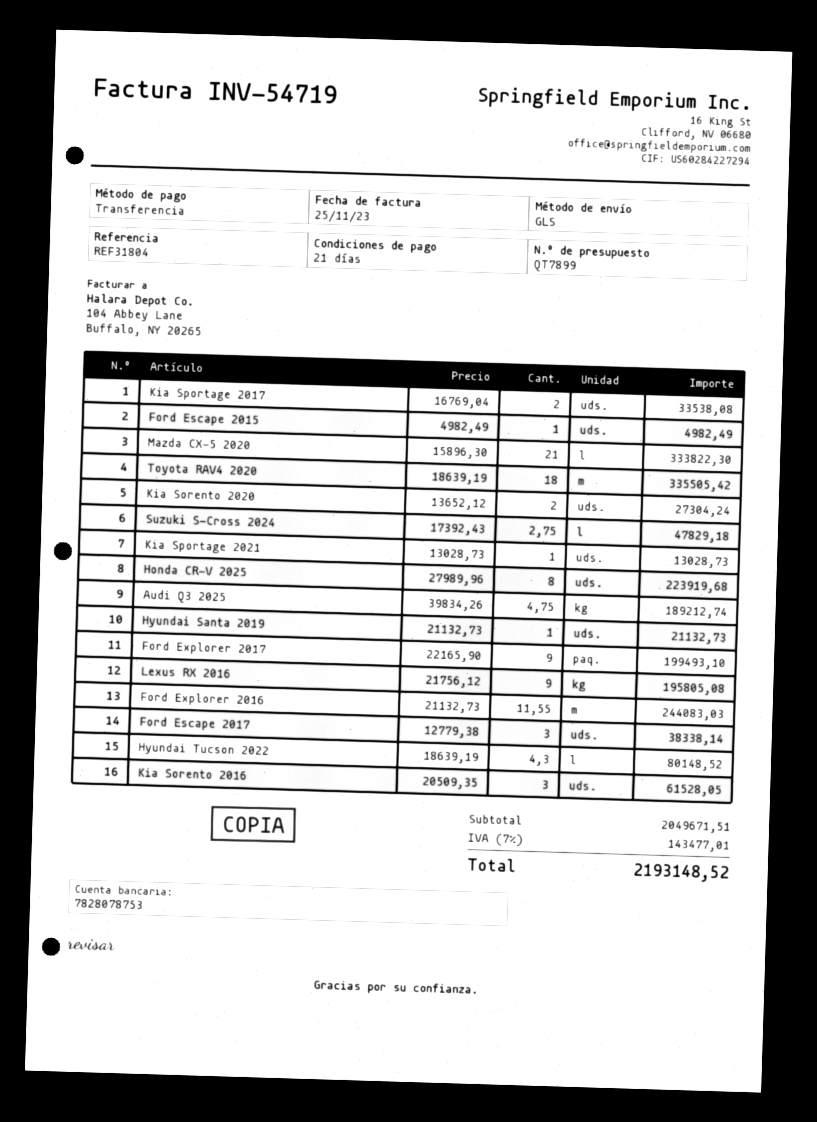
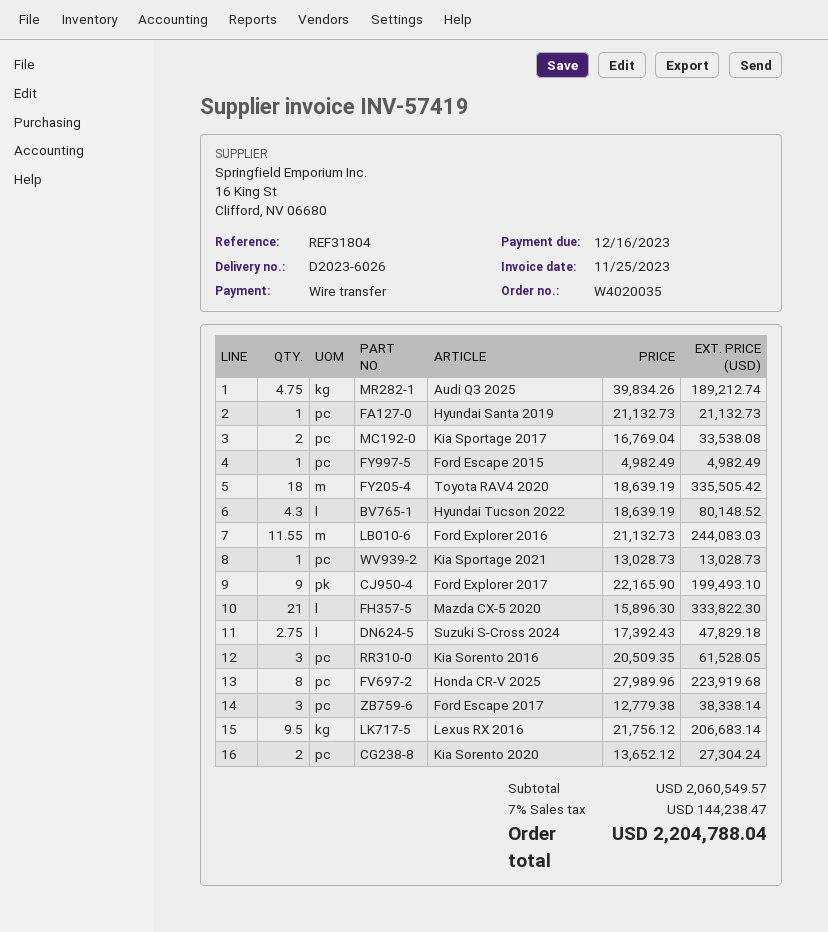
invoice number: INV-54719 -> INV-57419
Lexus RX 2016: 9 x 21756.12 = 195805.08 -> 9.5 x 21756.12 = 206683.14
subtotal: 2049671.51 -> 2060549.57
tax: 7% = 143477.01 -> 7% = 144238.47
total: 2193148.52 -> 2204788.04

